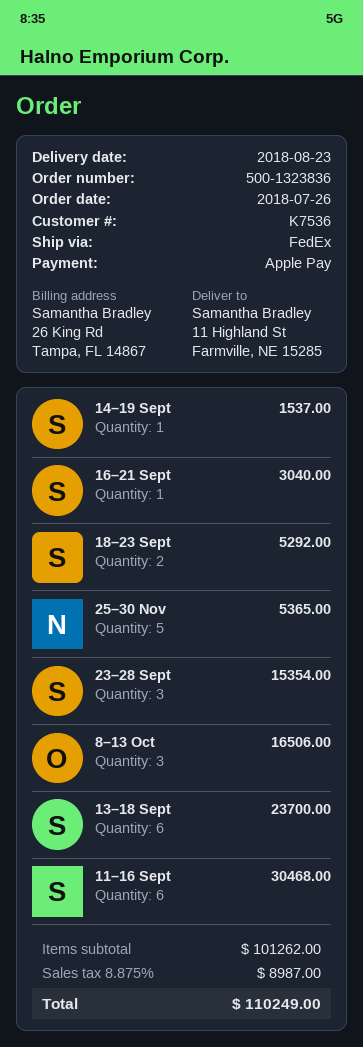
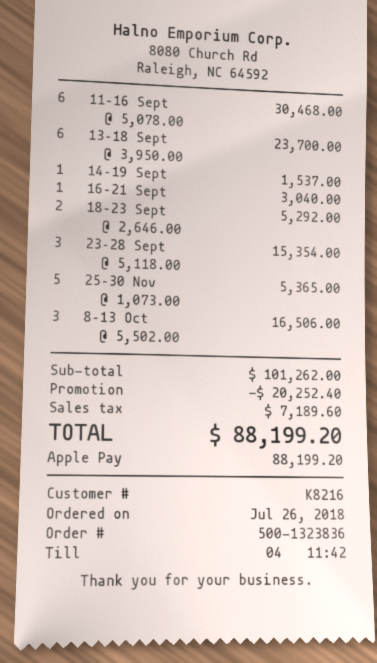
customer number: K7536 -> K8216
discount: none -> 20252.40
tax: 8987.00 -> 7189.60
total: 110249.00 -> 88199.20

